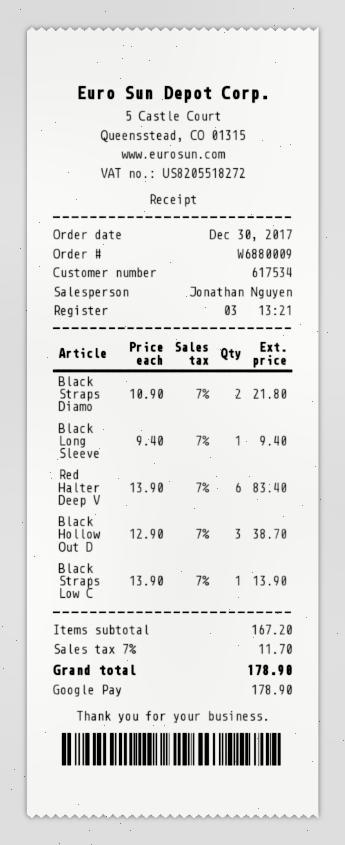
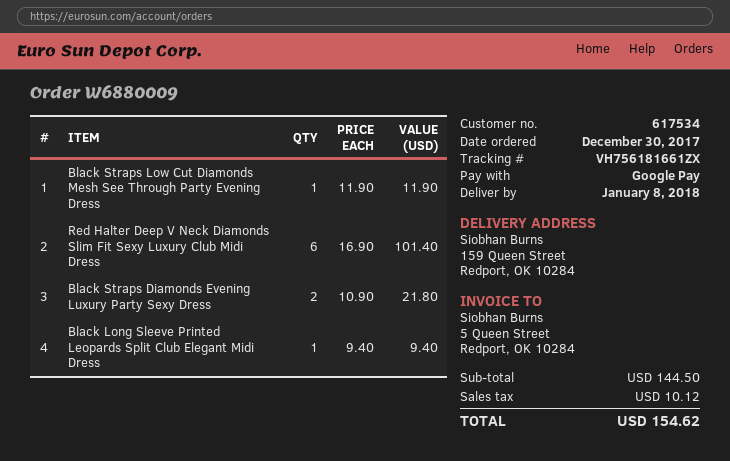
Red Halter Deep V: 6 x 13.90 = 83.40 -> 6 x 16.90 = 101.40
Black Hollow Out D: 3 x 12.90 = 38.70 -> none
Black Straps Low C: 1 x 13.90 = 13.90 -> 1 x 11.90 = 11.90
subtotal: 167.20 -> 144.50
tax: 11.70 -> 10.12
total: 178.90 -> 154.62

